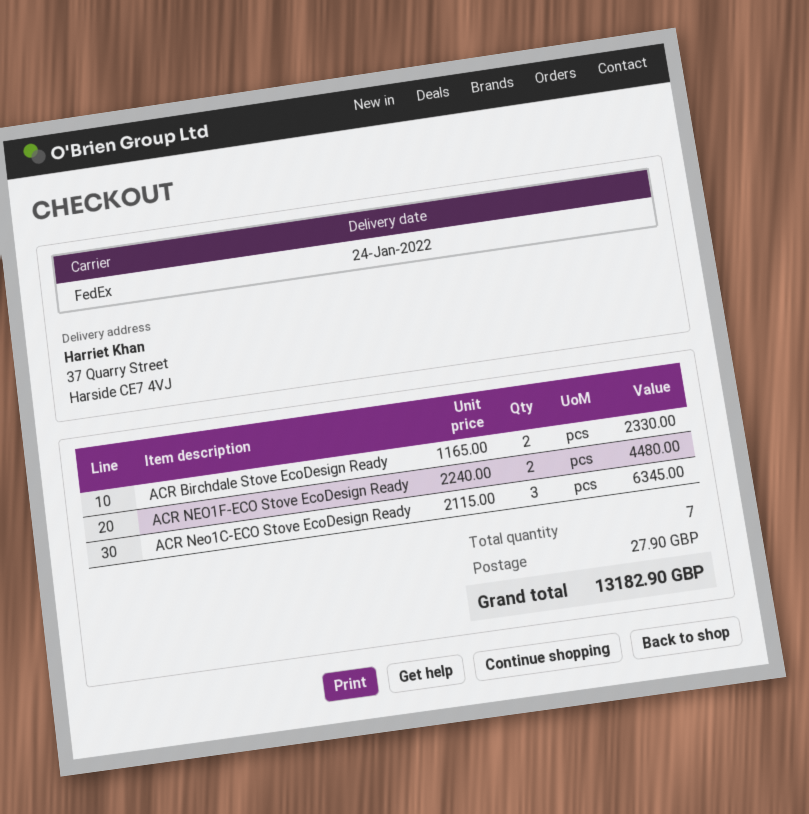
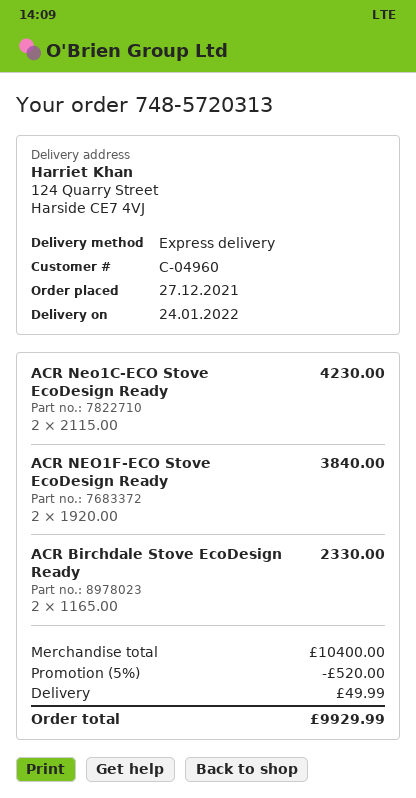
shipping method: FedEx -> express
ship to: 37 Quarry Street, Harside CE7 4VJ -> 124 Quarry Street, Harside CE7 4VJ
ACR NEO1F-ECO Stove EcoDesign Ready: 2 x 2240.00 = 4480.00 -> 2 x 1920.00 = 3840.00
ACR Neo1C-ECO Stove EcoDesign Ready: 3 x 2115.00 = 6345.00 -> 2 x 2115.00 = 4230.00
discount: none -> 5% = 520.00
shipping: 27.90 -> 49.99
total: 13182.90 -> 9929.99

